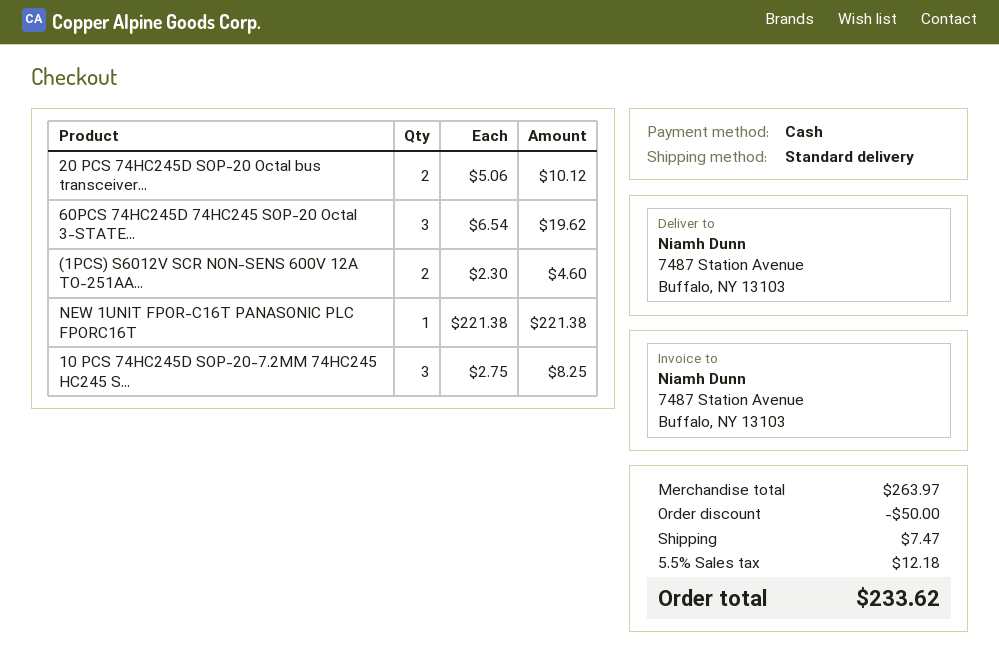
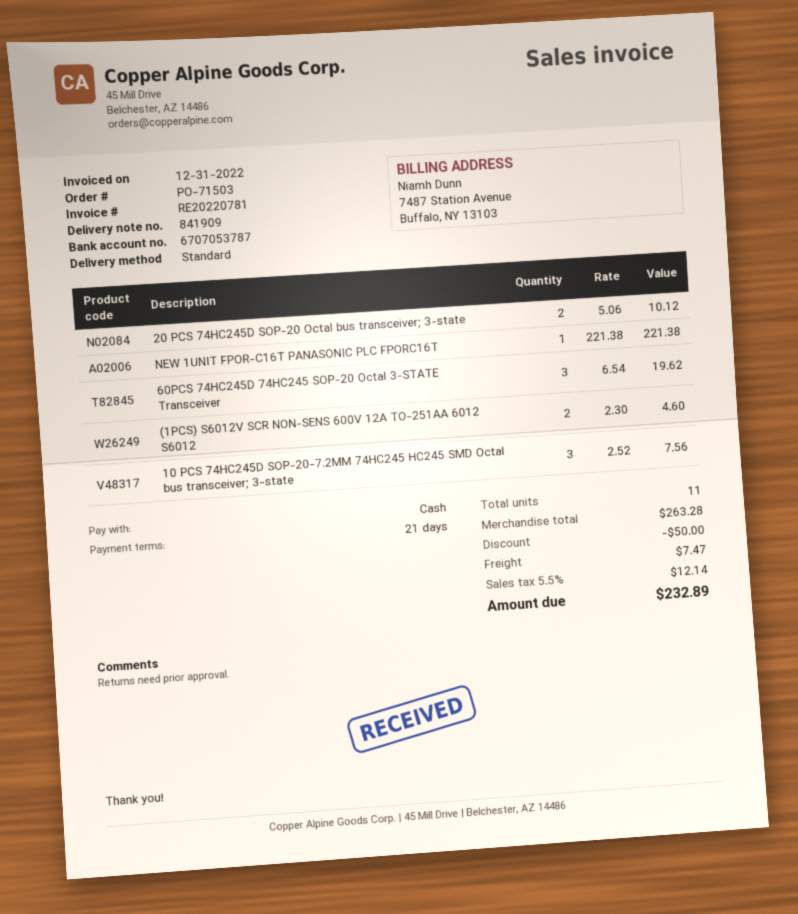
10 PCS 74HC245D SOP-20-7.2MM 74HC245 HC245 S...: 3 x 2.75 = 8.25 -> 3 x 2.52 = 7.56
subtotal: 263.97 -> 263.28
tax: 5.5% = 12.18 -> 5.5% = 12.14
total: 233.62 -> 232.89

